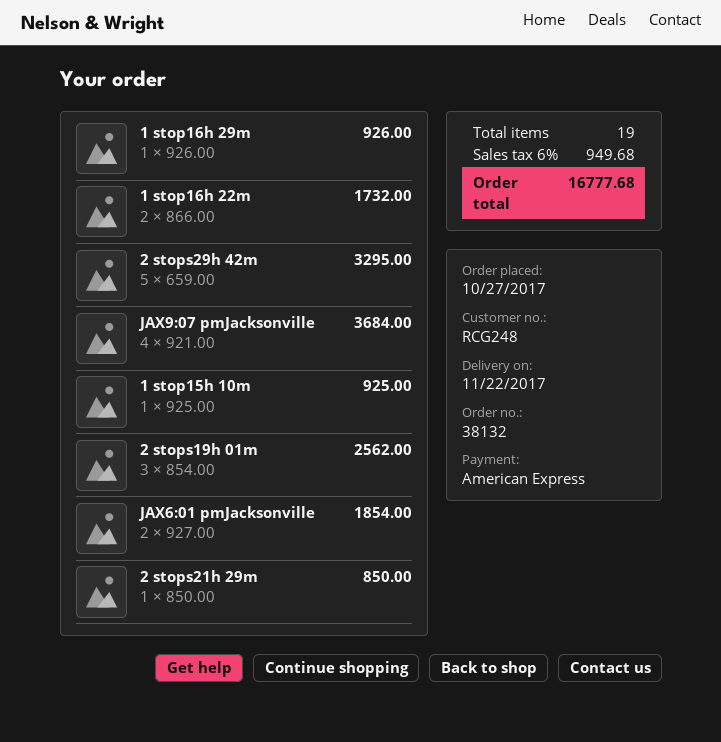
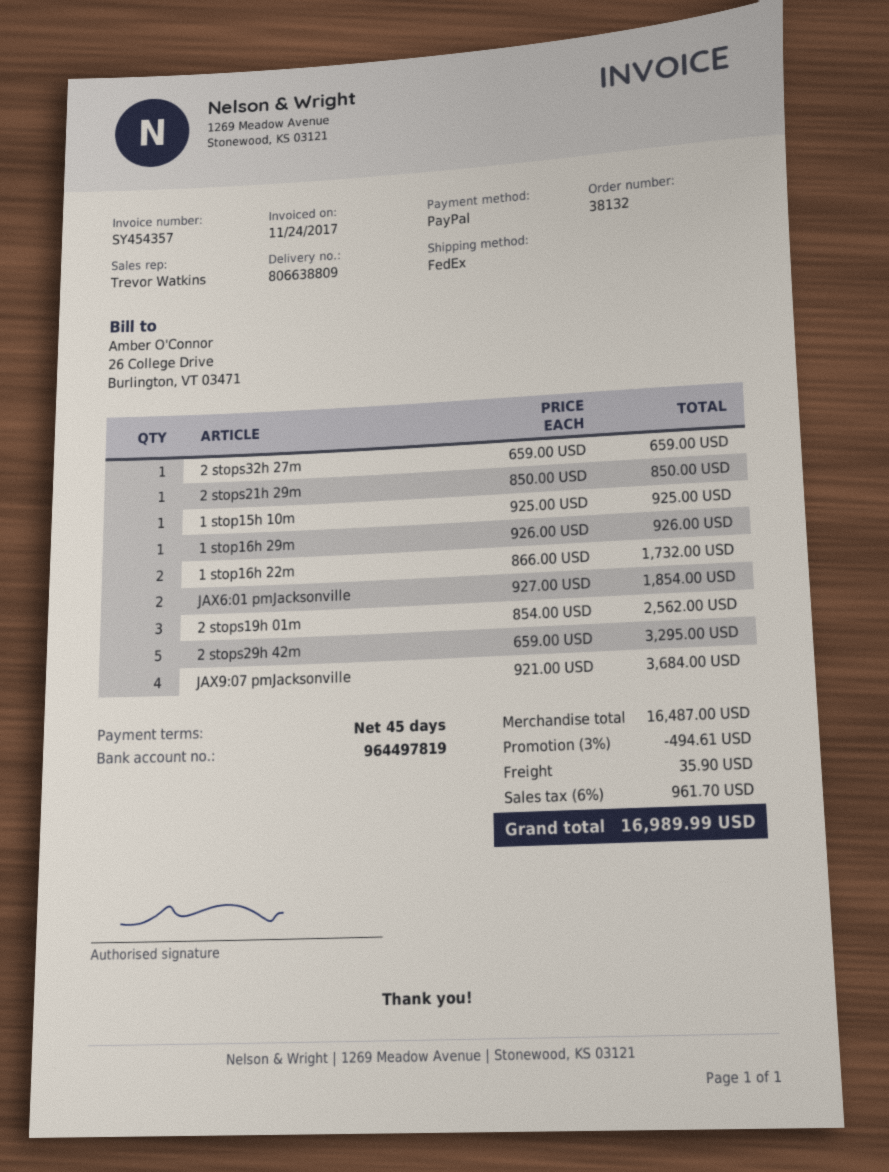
payment method: American Express -> PayPal
2 stops32h 27m: none -> 1 x 659.00 = 659.00
discount: none -> 3% = 494.61
shipping: none -> 35.90
tax: 6% = 949.68 -> 6% = 961.70
total: 16777.68 -> 16989.99

